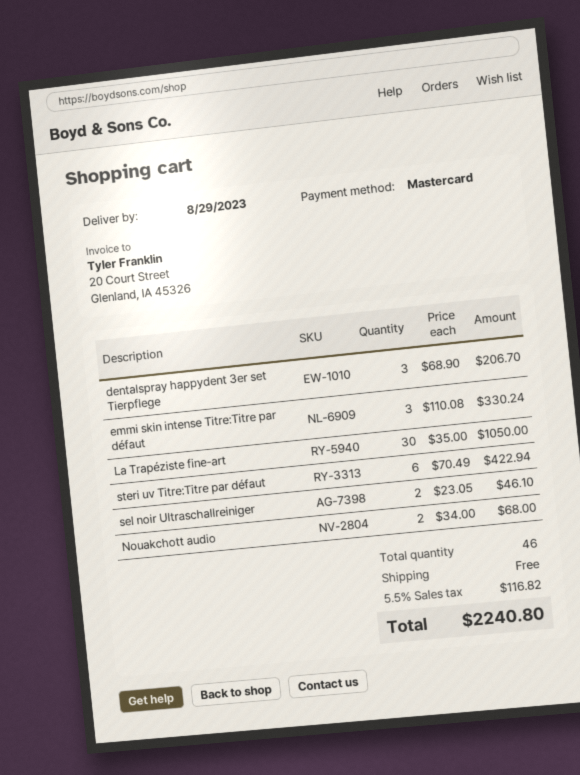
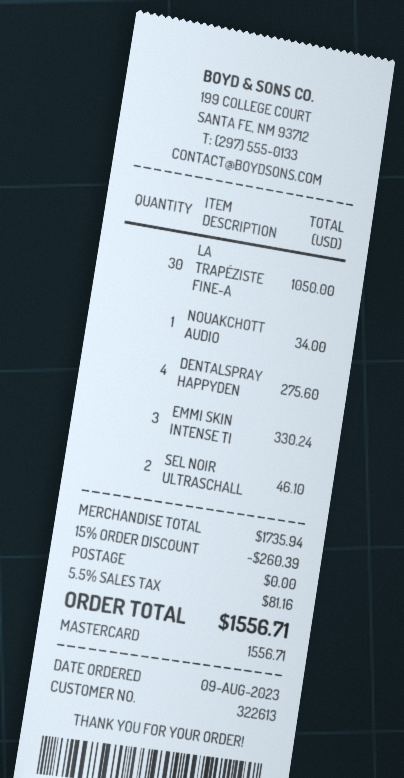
dentalspray happydent 3er set Tierpflege: 3 for 206.70 -> 4 for 275.60
steri uv Titre:Titre par défaut: 6 for 422.94 -> none
Nouakchott audio: 2 for 68.00 -> 1 for 34.00
discount: none -> 15% = 260.39
tax: 5.5% = 116.82 -> 5.5% = 81.16
total: 2240.80 -> 1556.71

